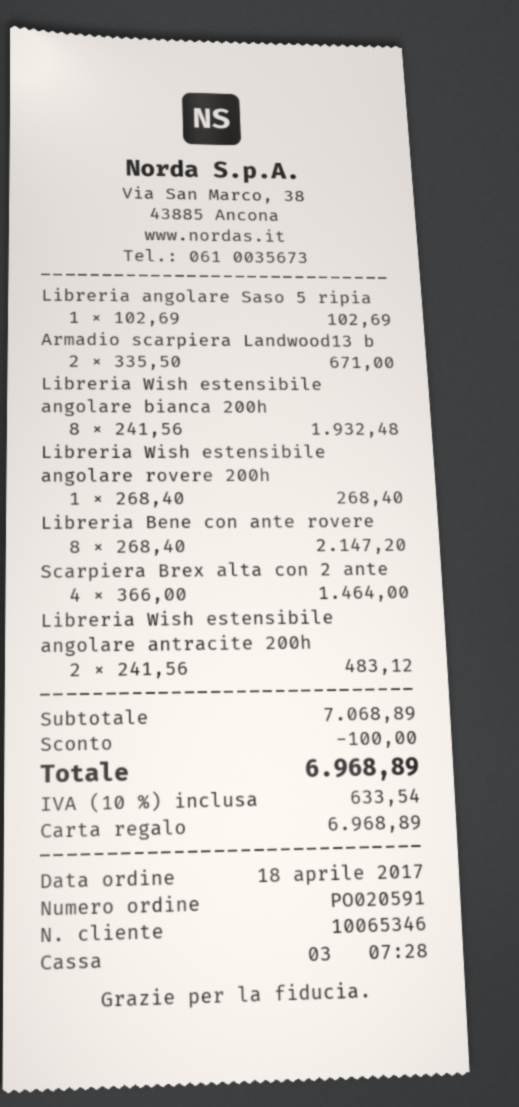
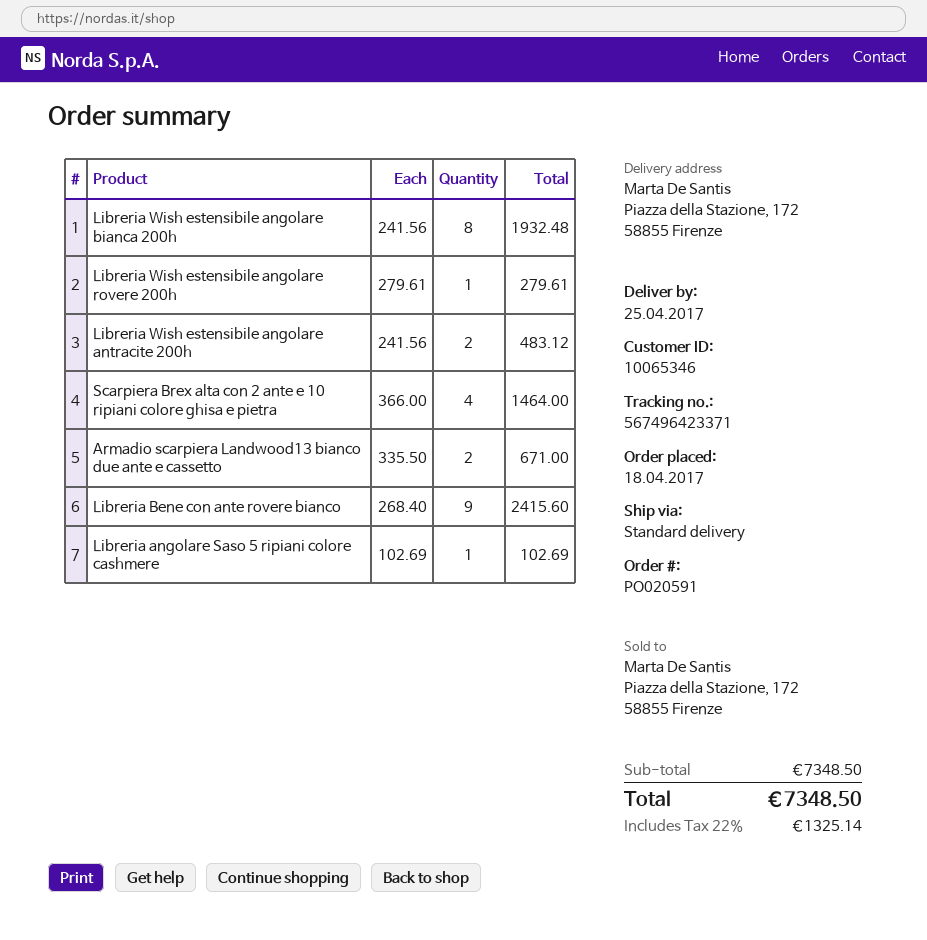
Libreria Wish estensibile angolare rovere 200h: 1 x 268.40 = 268.40 -> 1 x 279.61 = 279.61
Libreria Bene con ante rovere: 8 x 268.40 = 2147.20 -> 9 x 268.40 = 2415.60
subtotal: 7068.89 -> 7348.50
discount: 100.00 -> none
tax: 10% = 633.54 -> 22% = 1325.14
total: 6968.89 -> 7348.50

